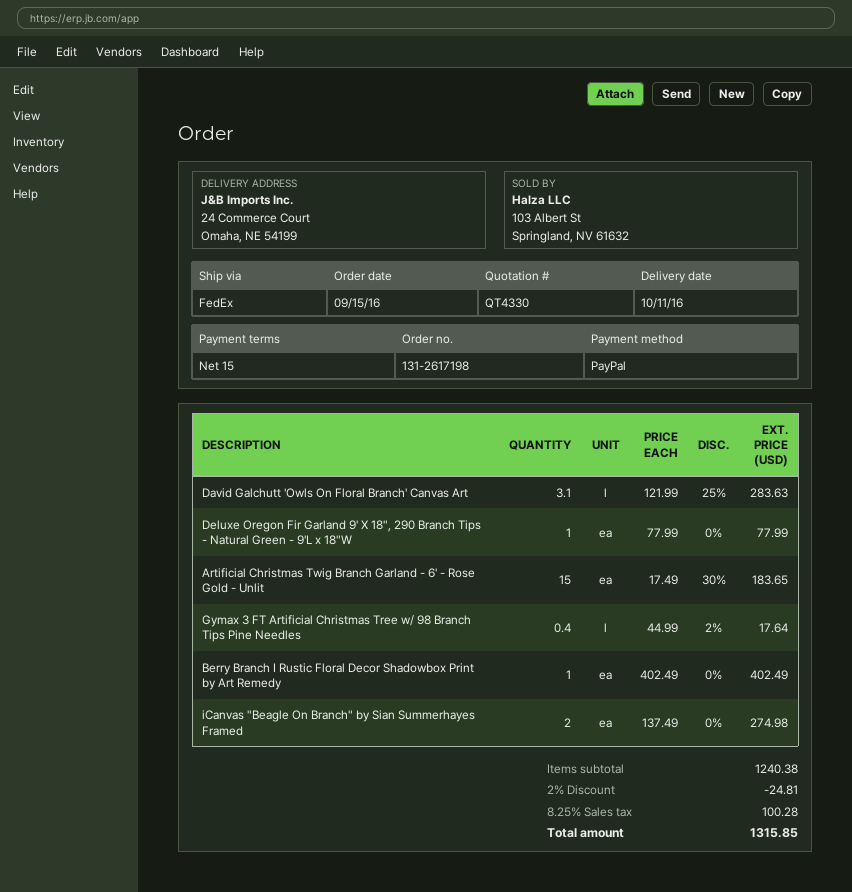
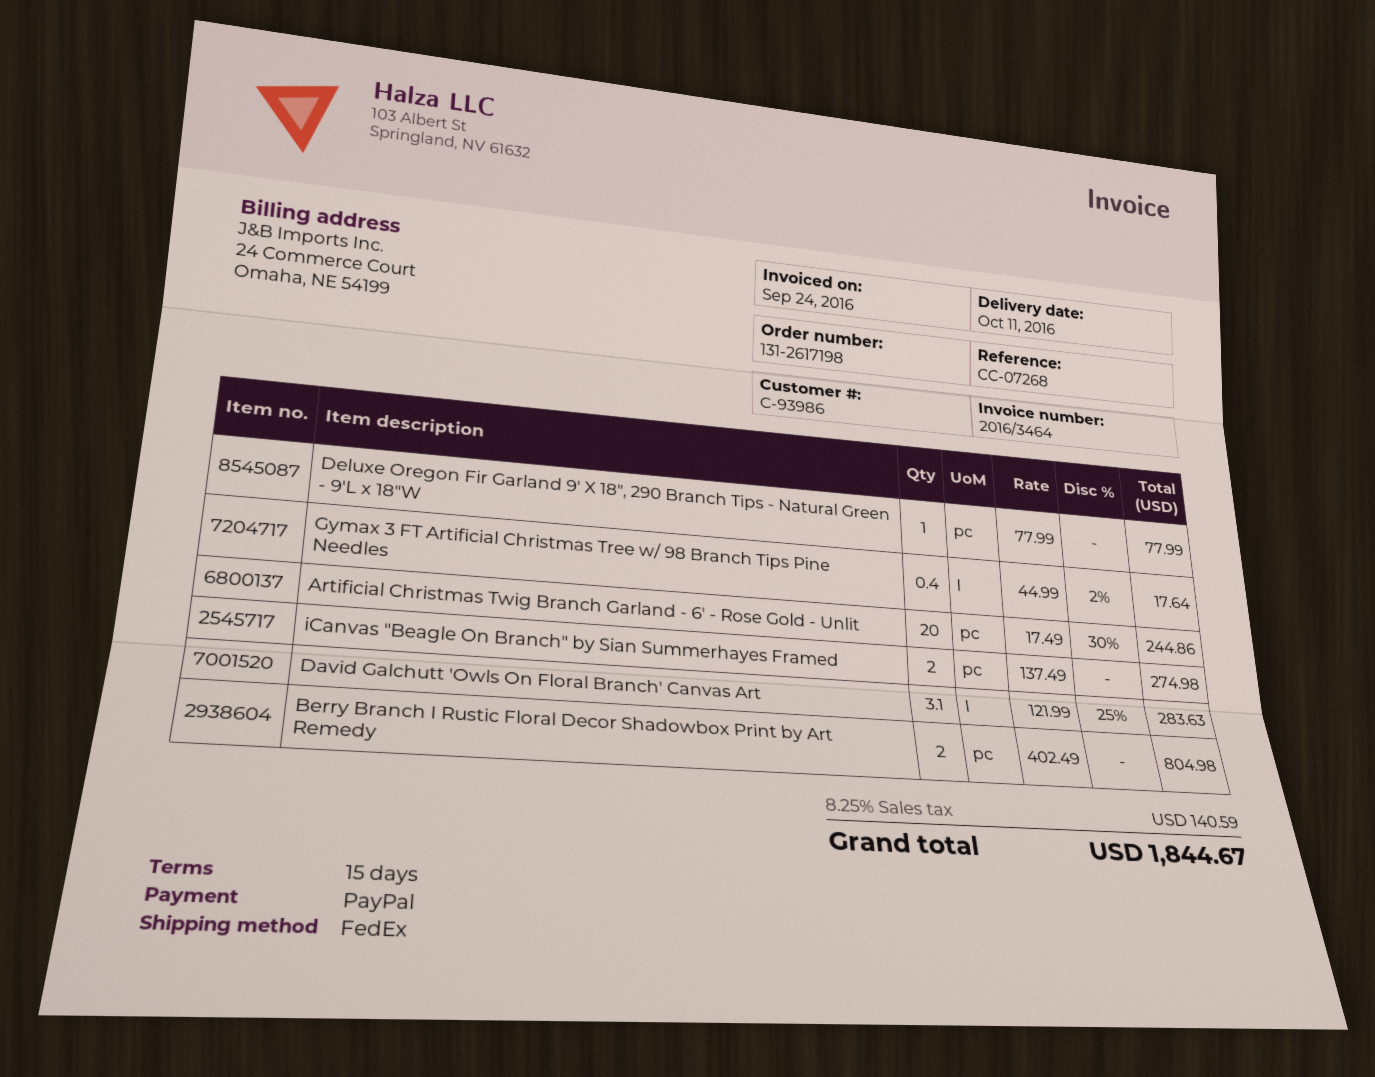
Artificial Christmas Twig Branch Garland - 6' - Rose Gold - Unlit: 15 x 17.49 - 30% = 183.65 -> 20 x 17.49 - 30% = 244.86
Berry Branch I Rustic Floral Decor Shadowbox Print by Art Remedy: 1 x 402.49 = 402.49 -> 2 x 402.49 = 804.98
discount: 2% = 24.81 -> none
tax: 8.25% = 100.28 -> 8.25% = 140.59
total: 1315.85 -> 1844.67

